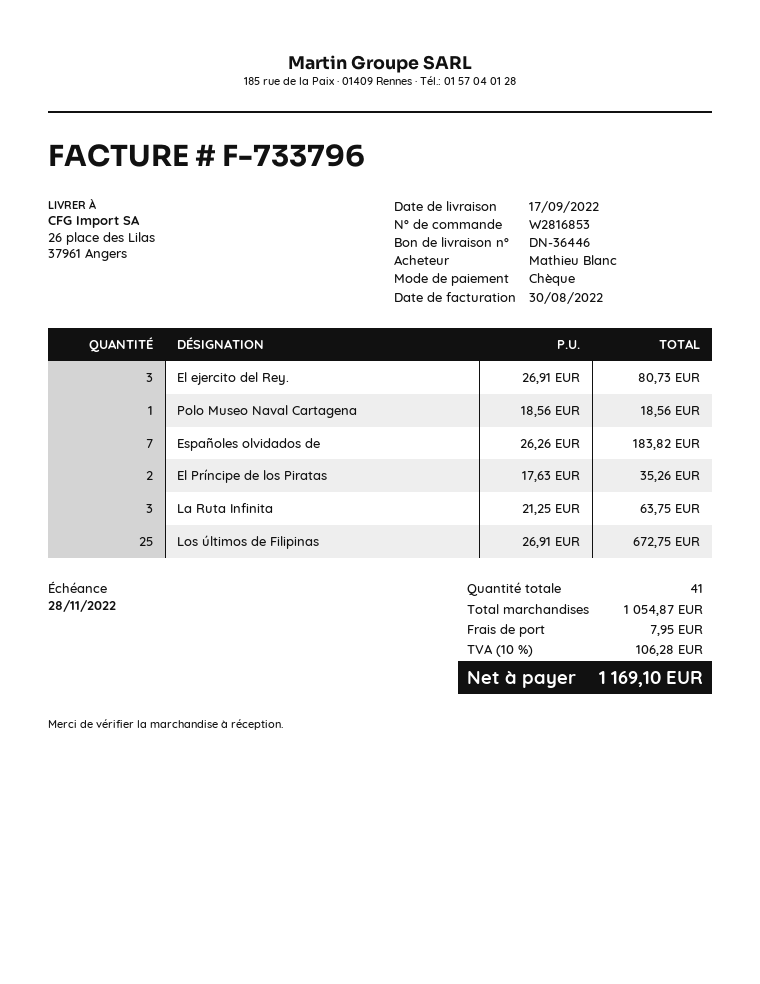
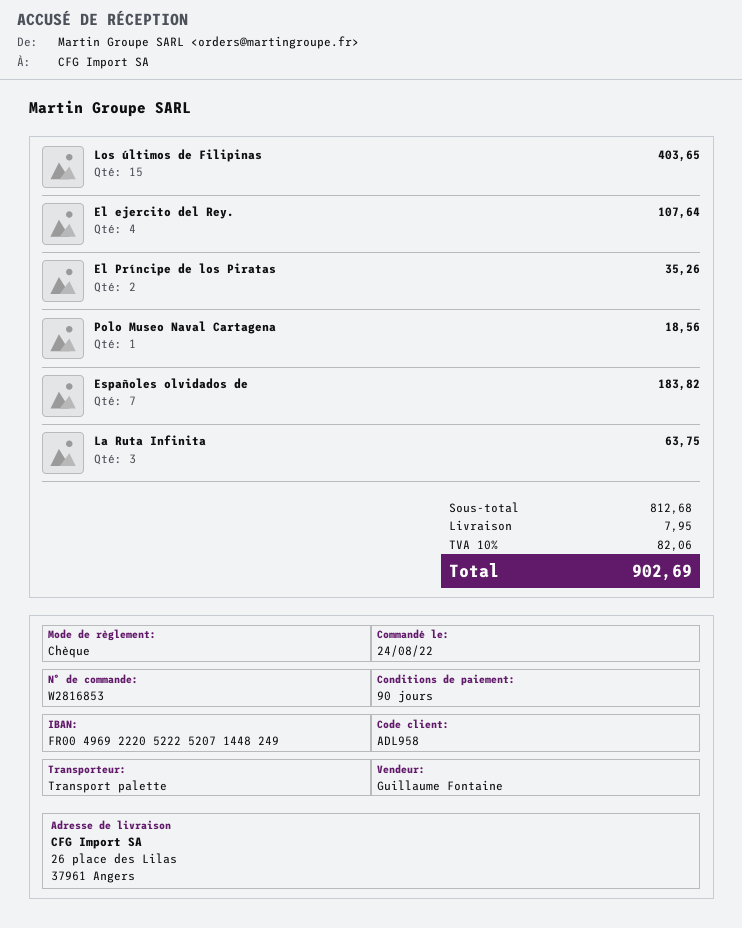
El ejercito del Rey.: 3 for 80.73 -> 4 for 107.64
Los últimos de Filipinas: 25 for 672.75 -> 15 for 403.65
subtotal: 1054.87 -> 812.68
tax: 10% = 106.28 -> 10% = 82.06
total: 1169.10 -> 902.69

